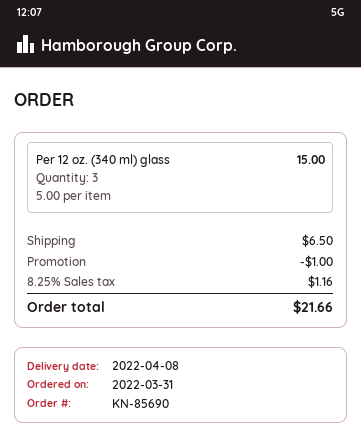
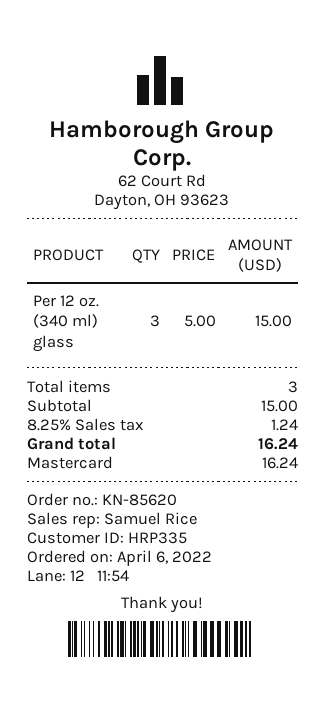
order number: KN-85690 -> KN-85620
order date: 2022-03-31 -> 2022-04-06
discount: 1.00 -> none
shipping: 6.50 -> none
tax: 8.25% = 1.16 -> 8.25% = 1.24
total: 21.66 -> 16.24

